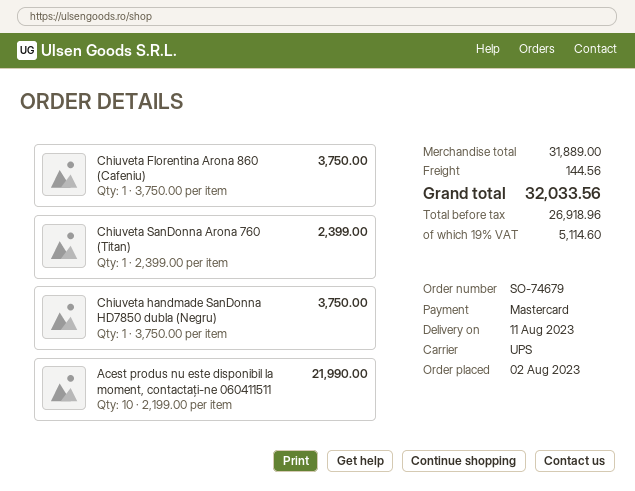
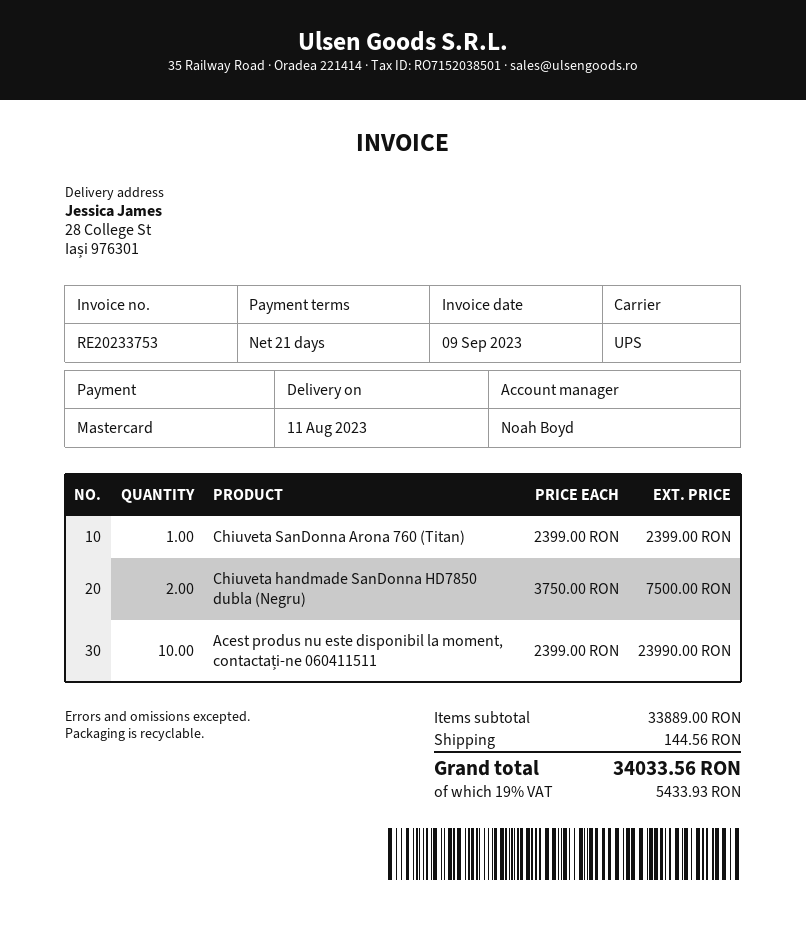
Chiuveta Florentina Arona 860 (Cafeniu): 1 x 3750.00 = 3750.00 -> none
Chiuveta handmade SanDonna HD7850 dubla (Negru): 1 x 3750.00 = 3750.00 -> 2 x 3750.00 = 7500.00
Acest produs nu este disponibil la moment, contactați-ne 060411511: 10 x 2199.00 = 21990.00 -> 10 x 2399.00 = 23990.00
subtotal: 31889.00 -> 33889.00
tax: 19% = 5114.60 -> 19% = 5433.93
total: 32033.56 -> 34033.56

